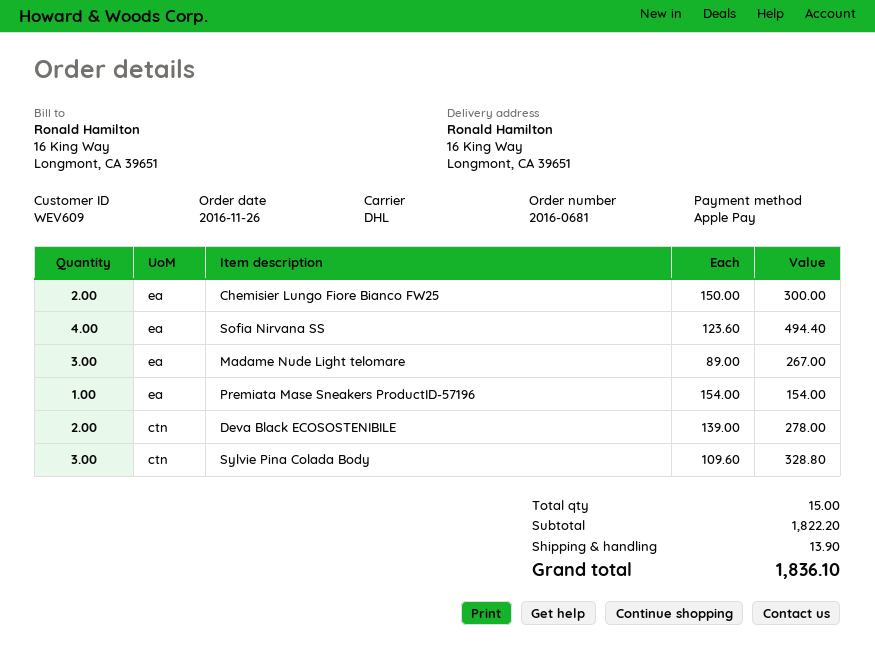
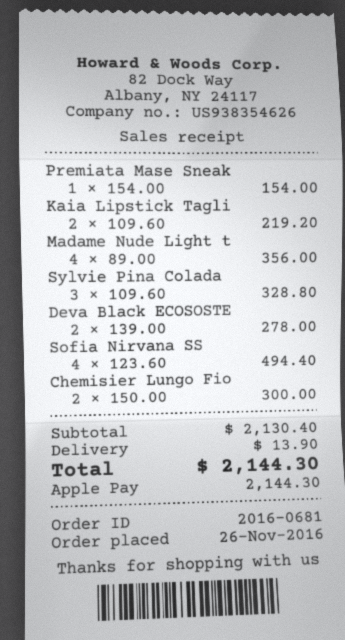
Madame Nude Light telomare: 3 x 89.00 = 267.00 -> 4 x 89.00 = 356.00
Kaia Lipstick Tagli: none -> 2 x 109.60 = 219.20
subtotal: 1822.20 -> 2130.40
total: 1836.10 -> 2144.30

